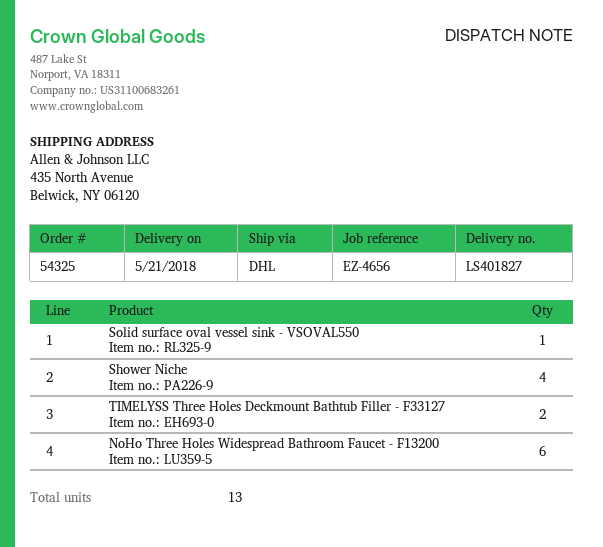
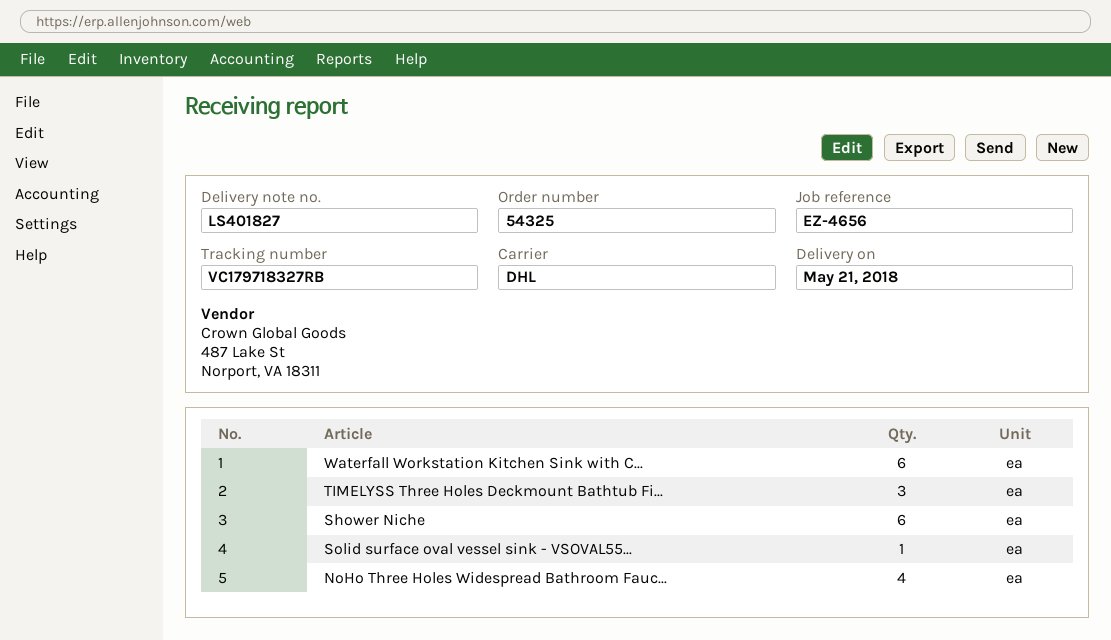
Shower Niche: 4 -> 6
TIMELYSS Three Holes Deckmount Bathtub Filler - F33127: 2 -> 3
NoHo Three Holes Widespread Bathroom Faucet - F13200: 6 -> 4
Waterfall Workstation Kitchen Sink with C...: none -> 6

